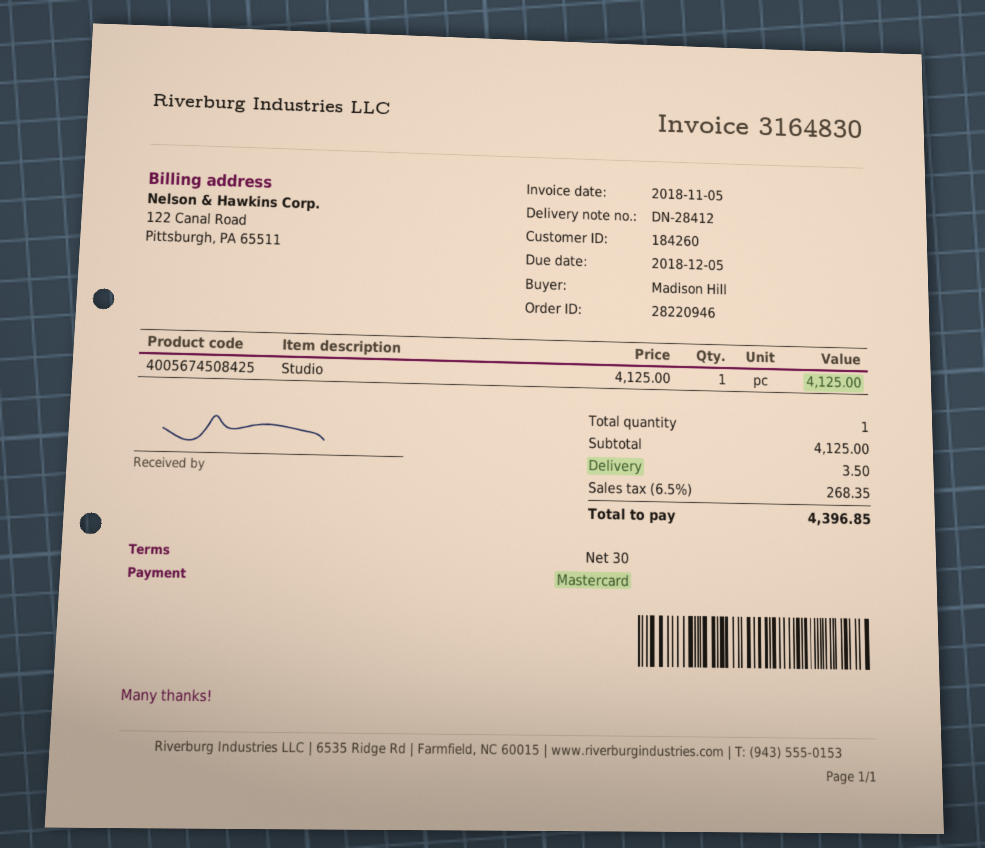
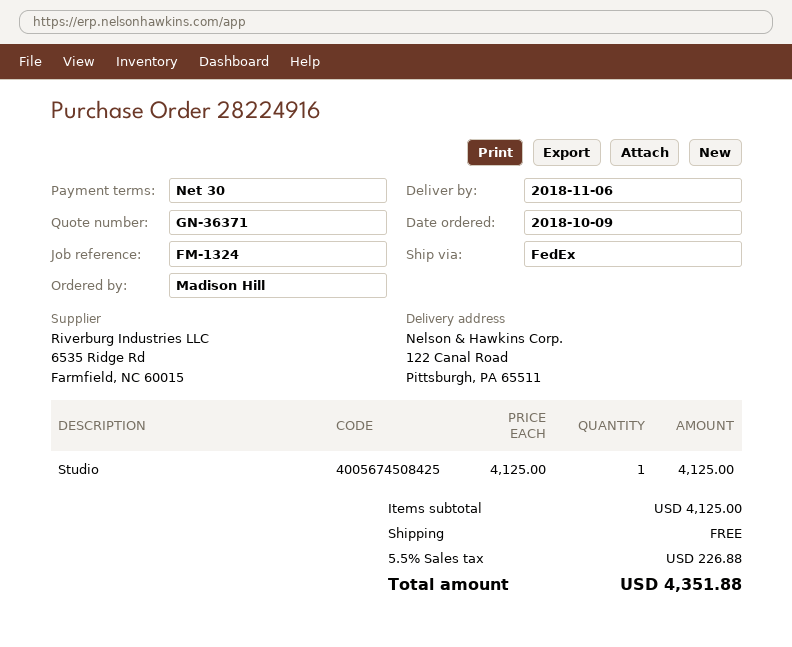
order number: 28220946 -> 28224916
shipping: 3.50 -> 0.00
tax: 6.5% = 268.35 -> 5.5% = 226.88
total: 4396.85 -> 4351.88

